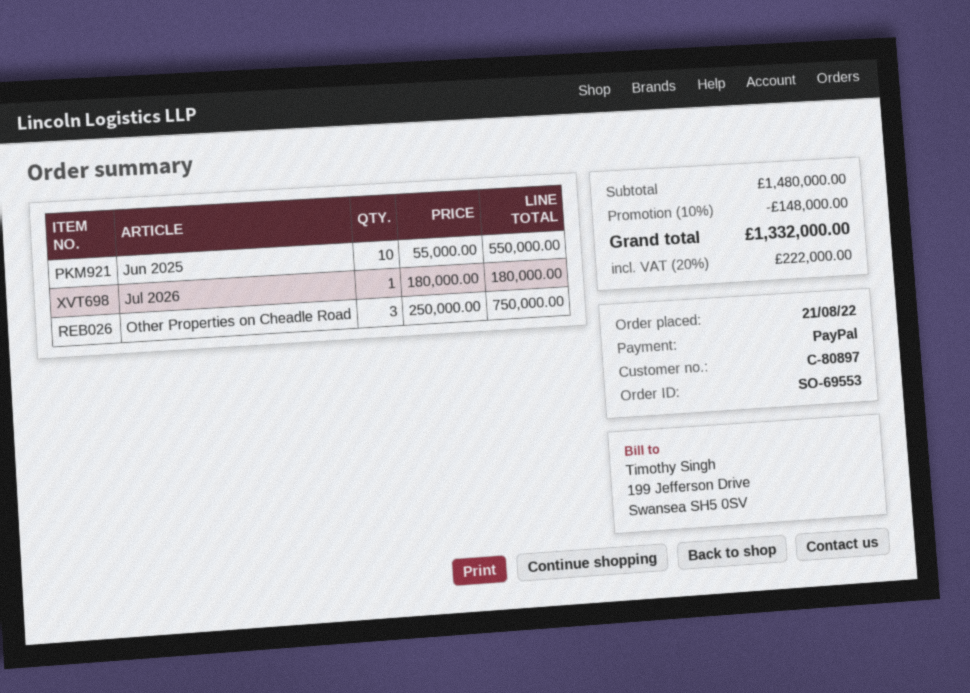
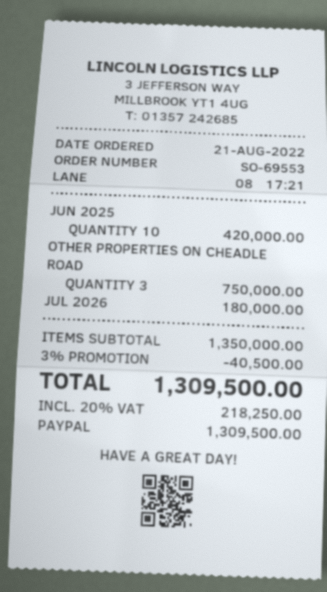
Jun 2025: 10 for 550000.00 -> 10 for 420000.00
subtotal: 1480000.00 -> 1350000.00
discount: 10% = 148000.00 -> 3% = 40500.00
tax: 20% = 222000.00 -> 20% = 218250.00
total: 1332000.00 -> 1309500.00

